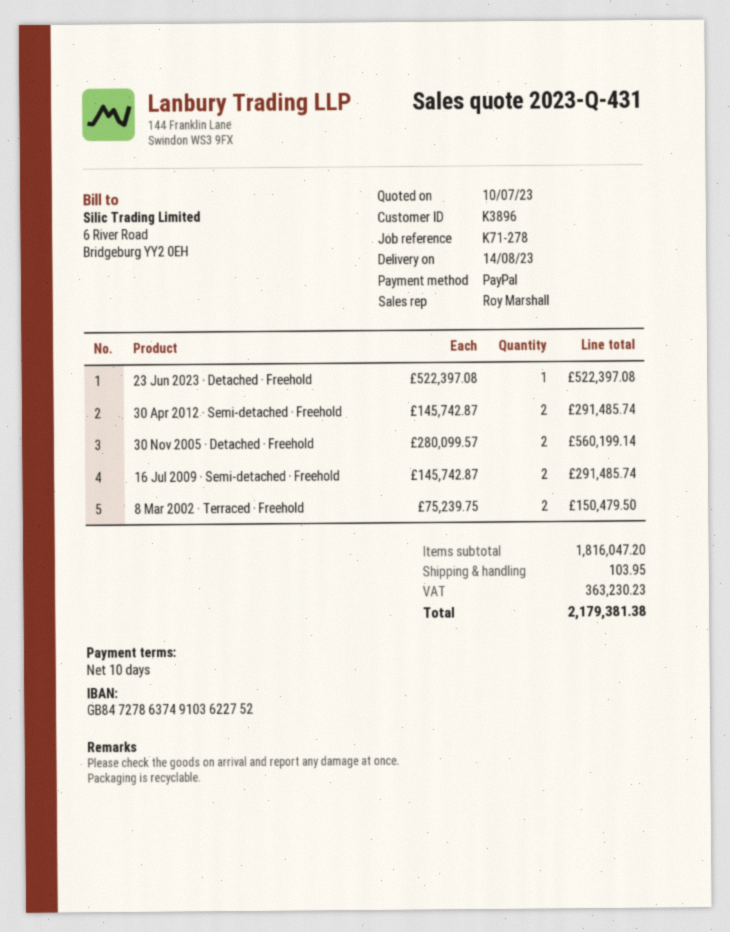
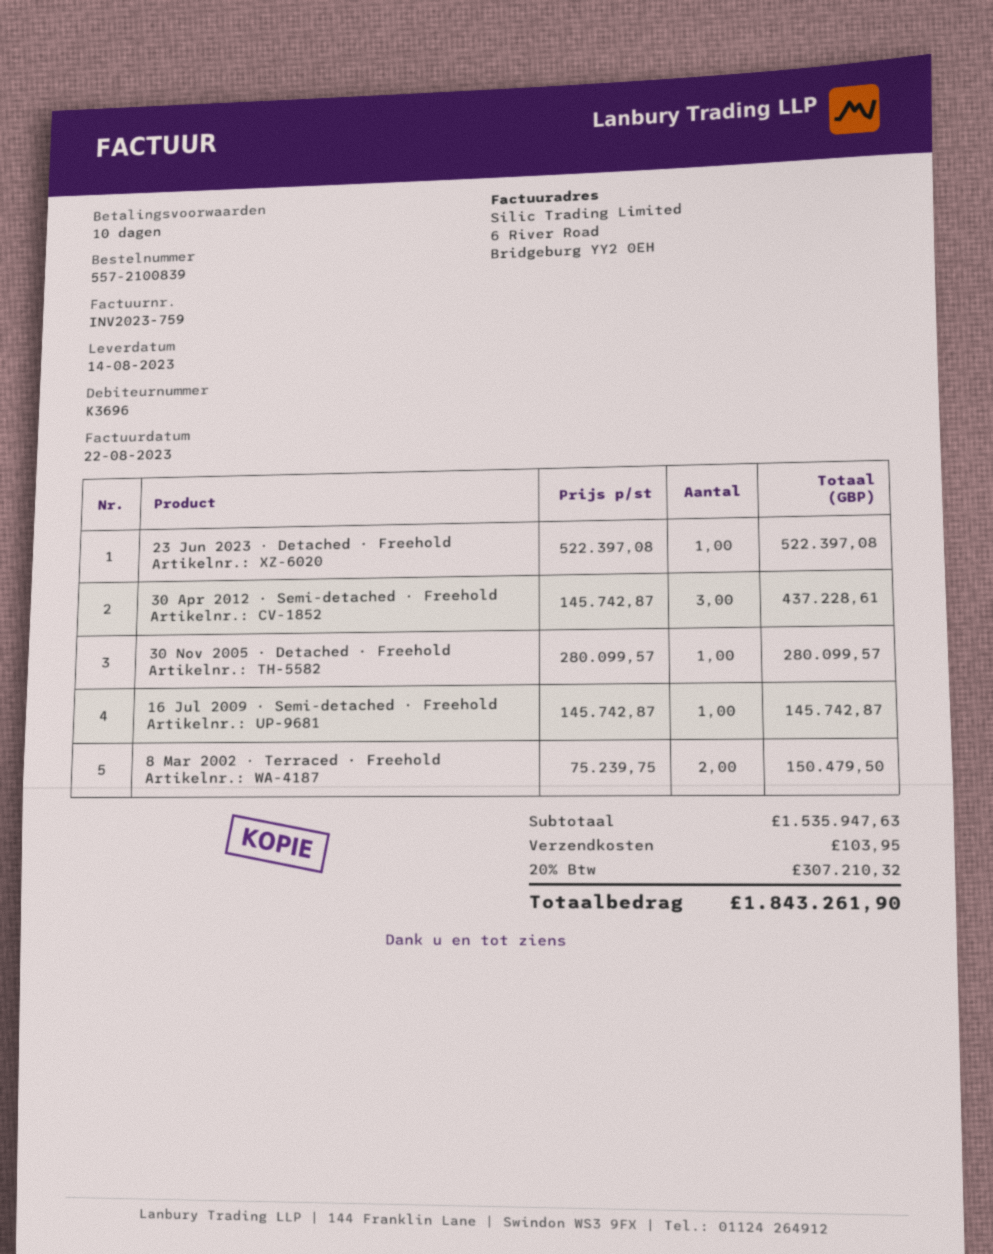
customer number: K3896 -> K3696
30 Apr 2012 · Semi-detached · Freehold: 2 x 145742.87 = 291485.74 -> 3 x 145742.87 = 437228.61
30 Nov 2005 · Detached · Freehold: 2 x 280099.57 = 560199.14 -> 1 x 280099.57 = 280099.57
16 Jul 2009 · Semi-detached · Freehold: 2 x 145742.87 = 291485.74 -> 1 x 145742.87 = 145742.87
subtotal: 1816047.20 -> 1535947.63
tax: 363230.23 -> 307210.32
total: 2179381.38 -> 1843261.90

